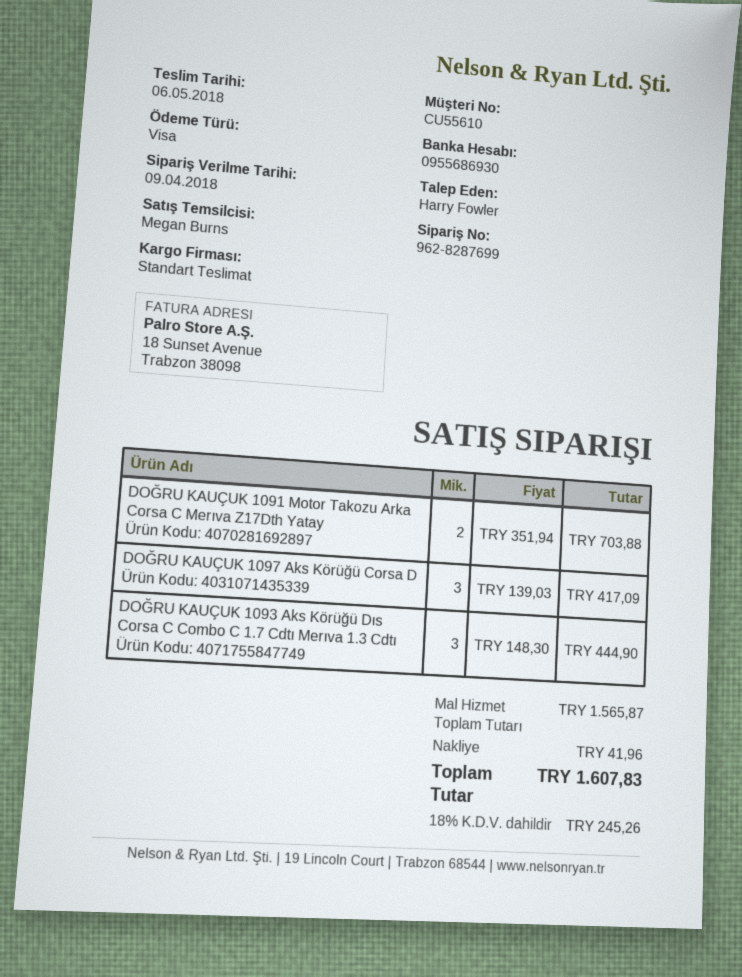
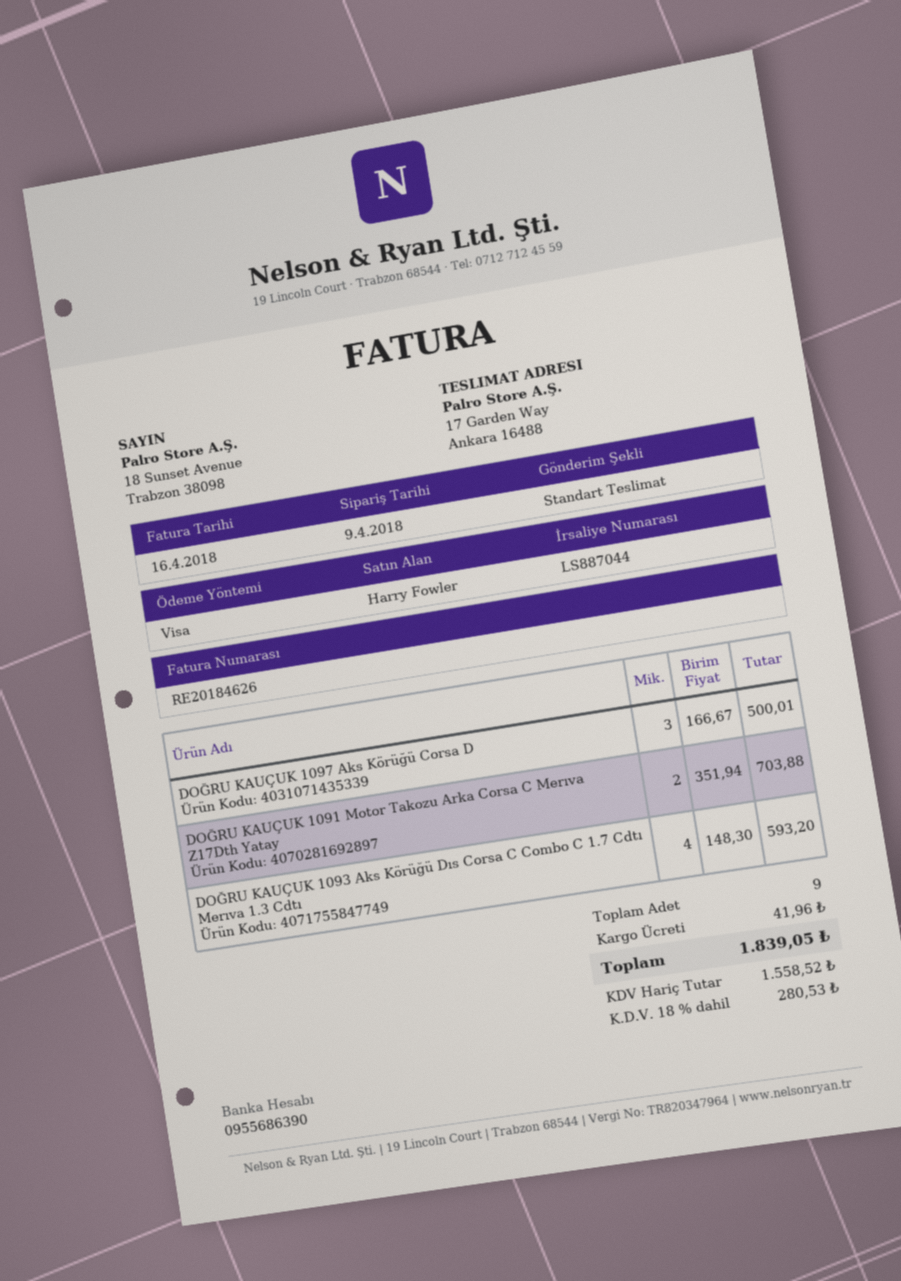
bank account: 0955686930 -> 0955686390
DOĞRU KAUÇUK 1097 Aks Körüğü Corsa D: 3 x 139.03 = 417.09 -> 3 x 166.67 = 500.01
DOĞRU KAUÇUK 1093 Aks Körüğü Dıs Corsa C Combo C 1.7 Cdtı Merıva 1.3 Cdtı: 3 x 148.30 = 444.90 -> 4 x 148.30 = 593.20
tax: 18% = 245.26 -> 18% = 280.53
total: 1607.83 -> 1839.05

